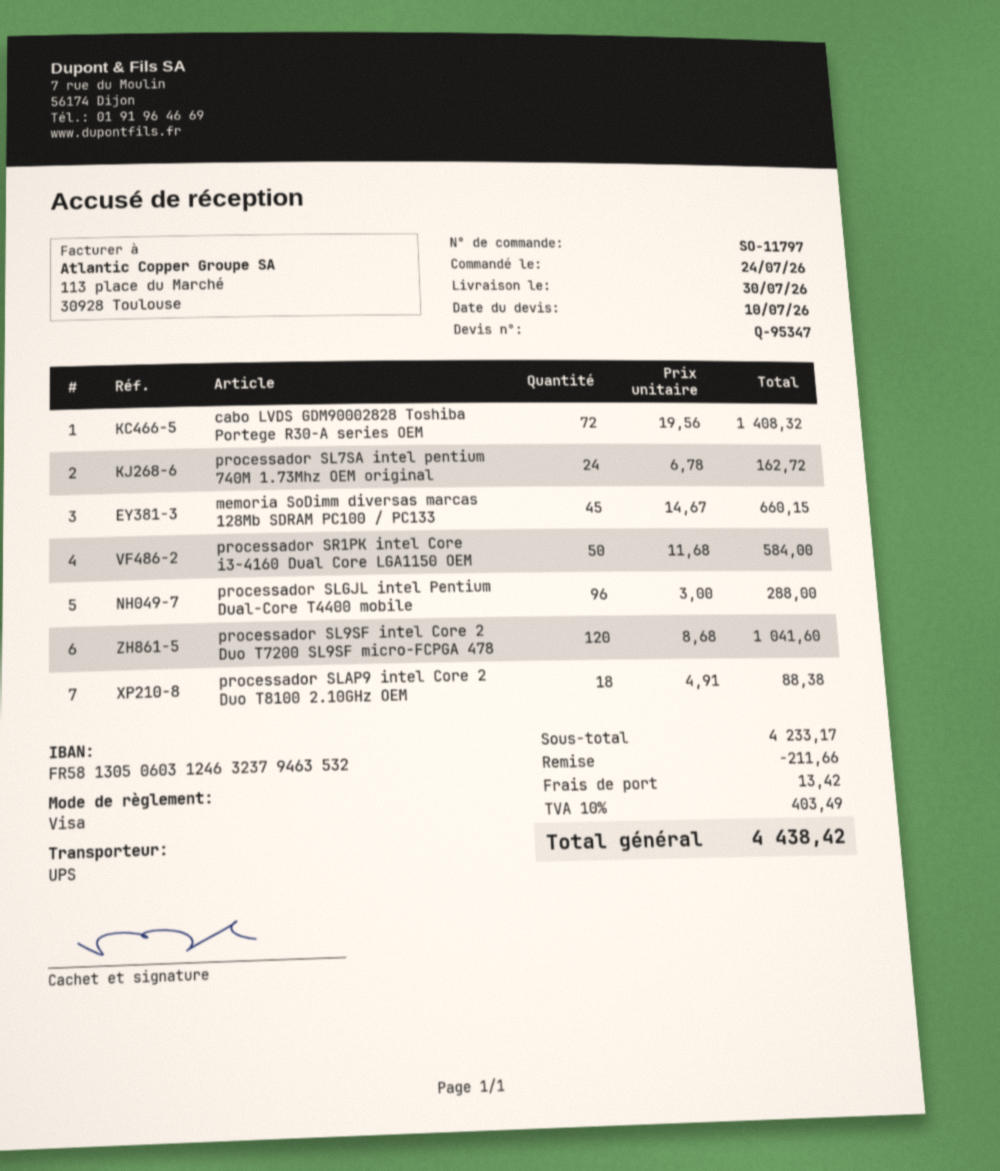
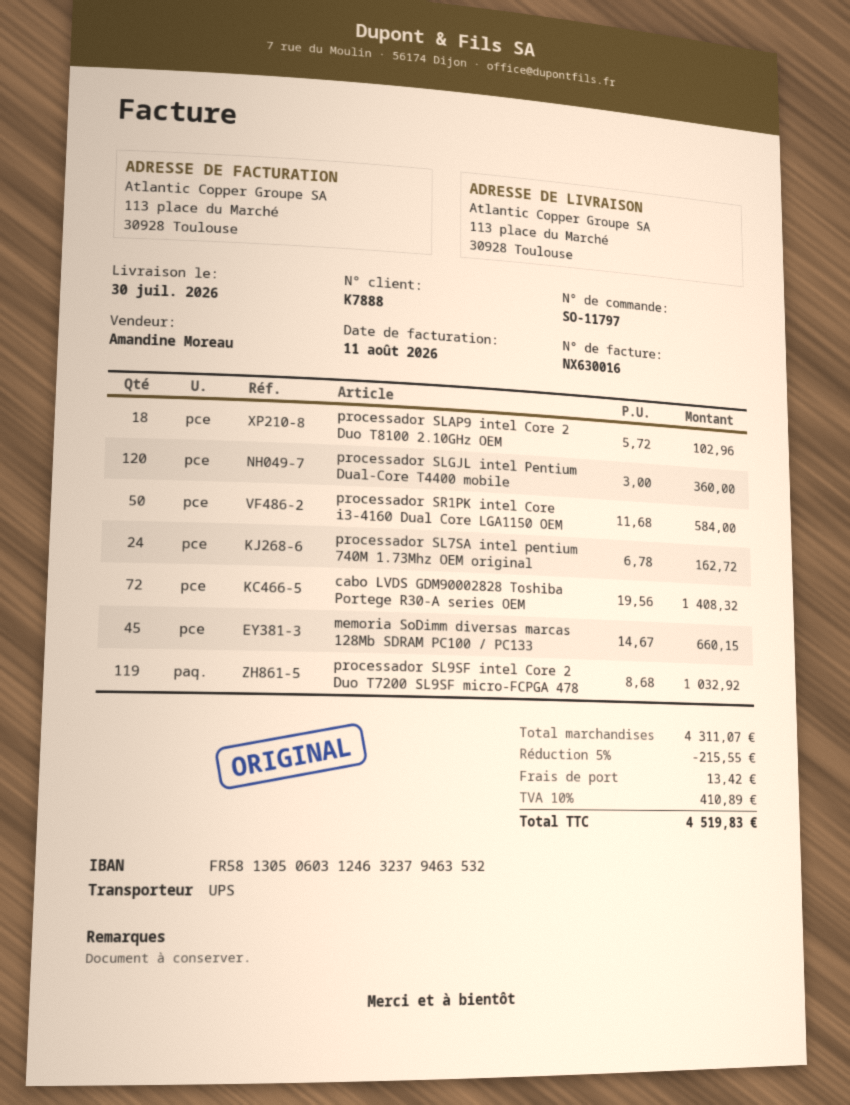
processador SLGJL intel Pentium Dual-Core T4400 mobile: 96 x 3.00 = 288.00 -> 120 x 3.00 = 360.00
processador SL9SF intel Core 2 Duo T7200 SL9SF micro-FCPGA 478: 120 x 8.68 = 1041.60 -> 119 x 8.68 = 1032.92
processador SLAP9 intel Core 2 Duo T8100 2.10GHz OEM: 18 x 4.91 = 88.38 -> 18 x 5.72 = 102.96
subtotal: 4233.17 -> 4311.07
discount: 211.66 -> 215.55
tax: 10% = 403.49 -> 10% = 410.89
total: 4438.42 -> 4519.83

